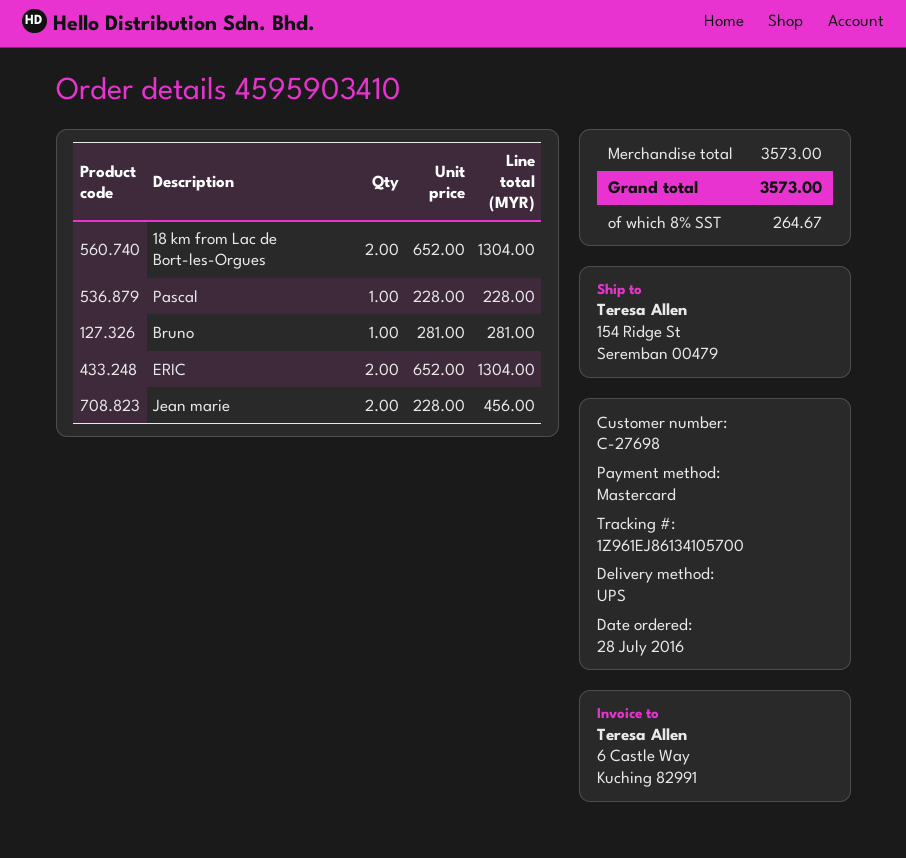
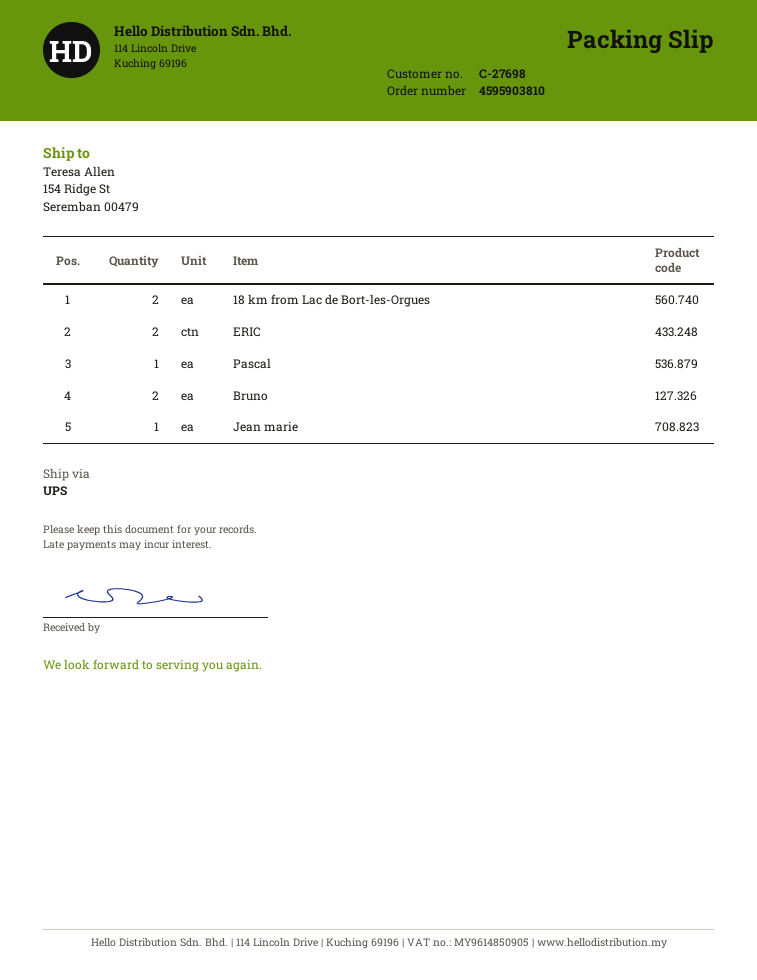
order number: 4595903410 -> 4595903810
Bruno: 1 -> 2
Jean marie: 2 -> 1

